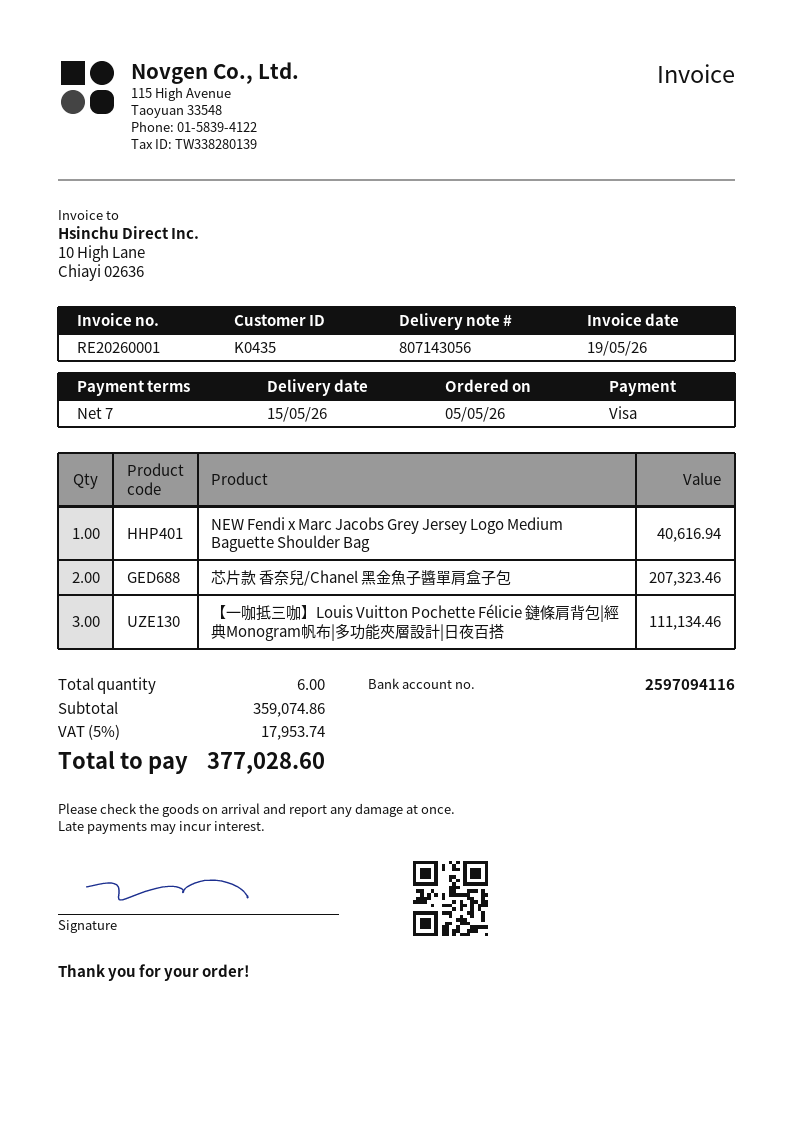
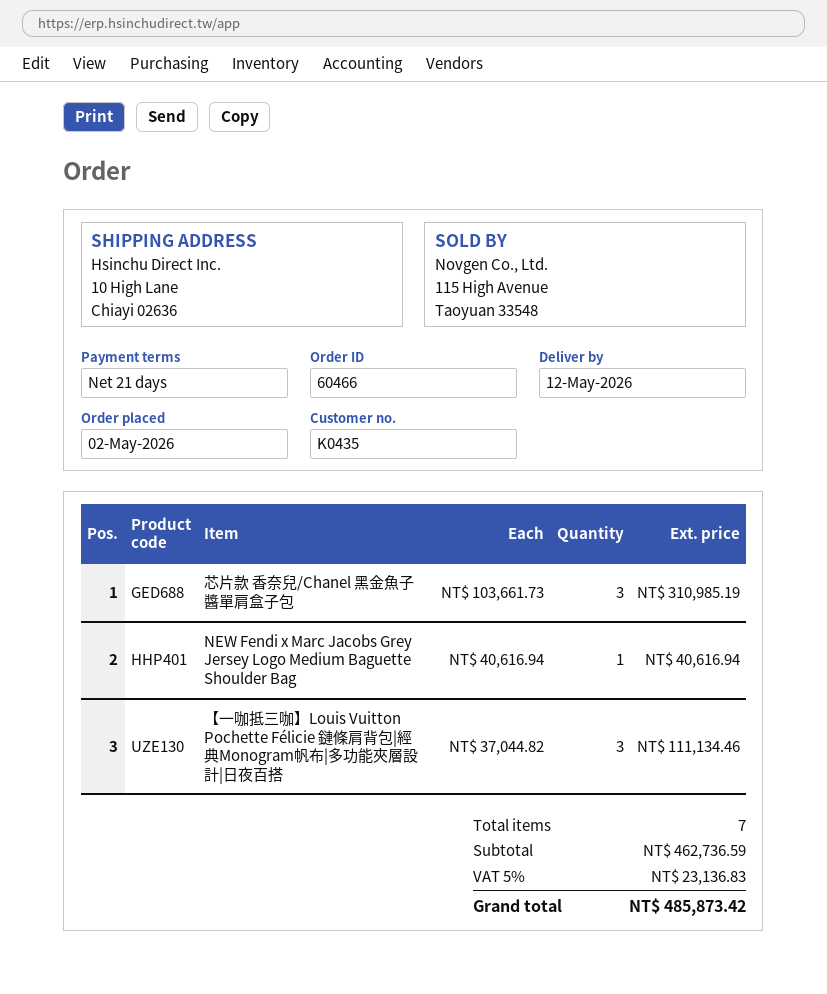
order date: 2026-05-05 -> 2026-05-02
delivery date: 2026-05-15 -> 2026-05-12
payment terms: 7 days -> 21 days
芯片款 香奈兒/Chanel 黑金魚子醬單肩盒子包: 2 for 207323.46 -> 3 for 310985.19
total quantity: 6 -> 7
subtotal: 359074.86 -> 462736.59
tax: 5% = 17953.74 -> 5% = 23136.83
total: 377028.60 -> 485873.42

